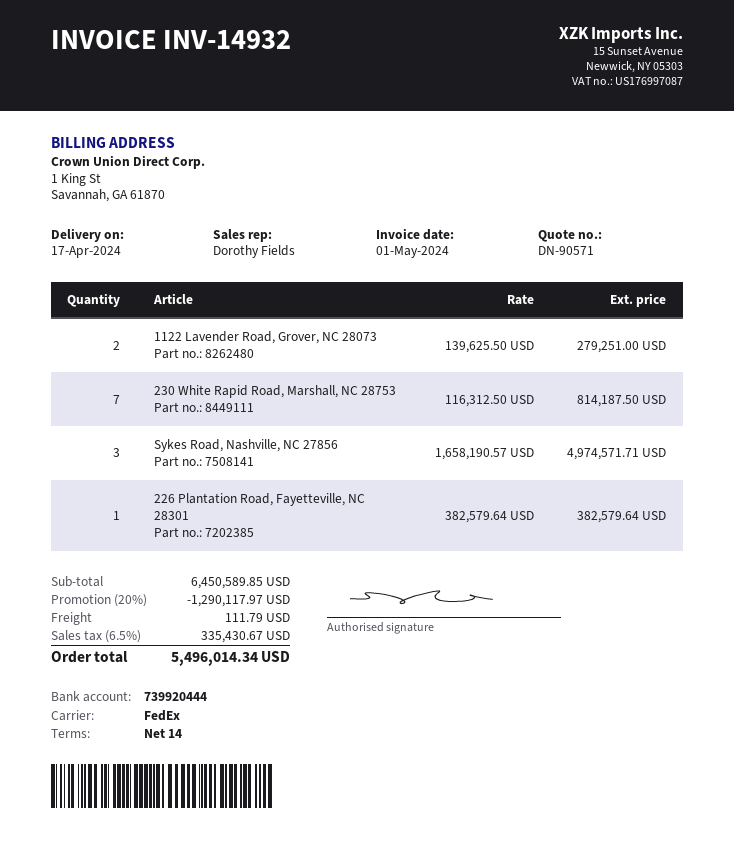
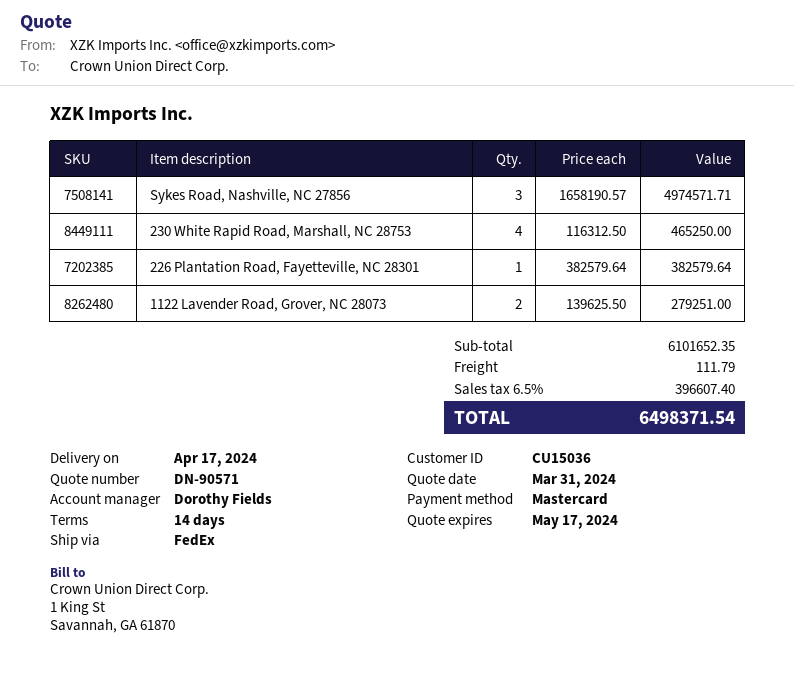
230 White Rapid Road, Marshall, NC 28753: 7 x 116312.50 = 814187.50 -> 4 x 116312.50 = 465250.00
subtotal: 6450589.85 -> 6101652.35
discount: 20% = 1290117.97 -> none
tax: 6.5% = 335430.67 -> 6.5% = 396607.40
total: 5496014.34 -> 6498371.54

